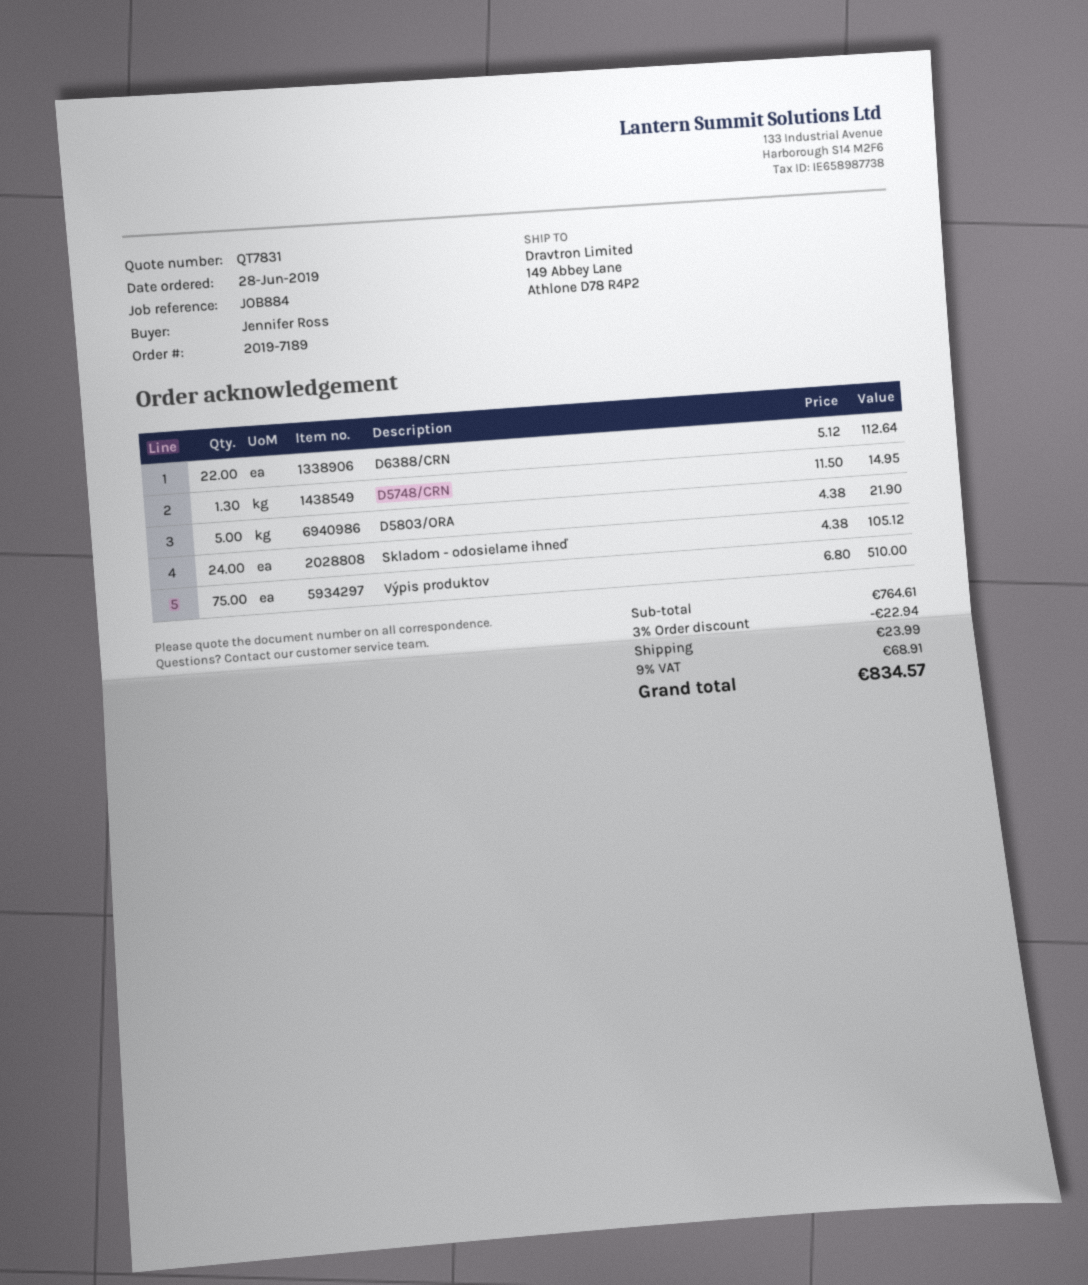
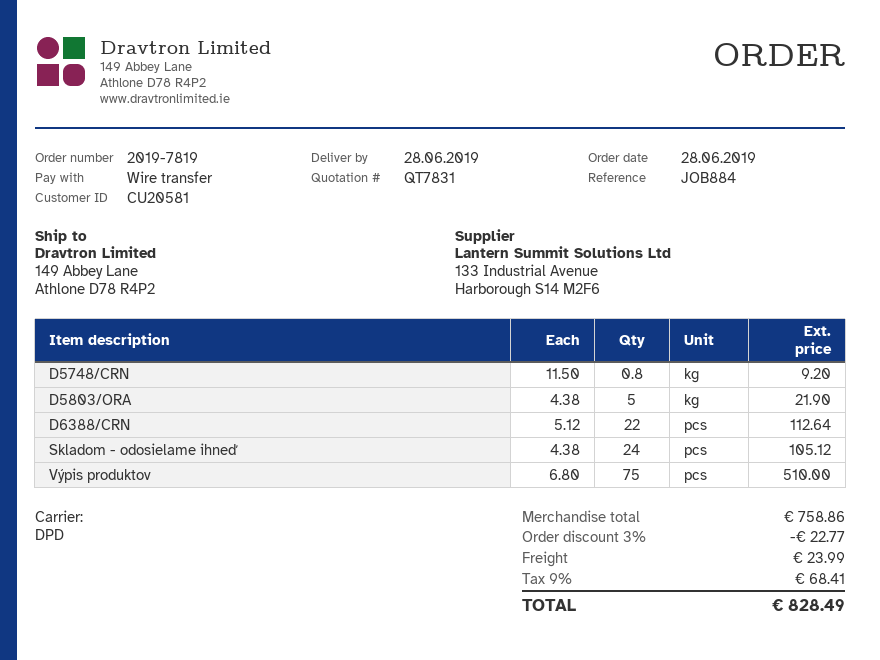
order number: 2019-7189 -> 2019-7819
D5748/CRN: 1.3 x 11.50 = 14.95 -> 0.8 x 11.50 = 9.20
subtotal: 764.61 -> 758.86
discount: 3% = 22.94 -> 3% = 22.77
tax: 9% = 68.91 -> 9% = 68.41
total: 834.57 -> 828.49

